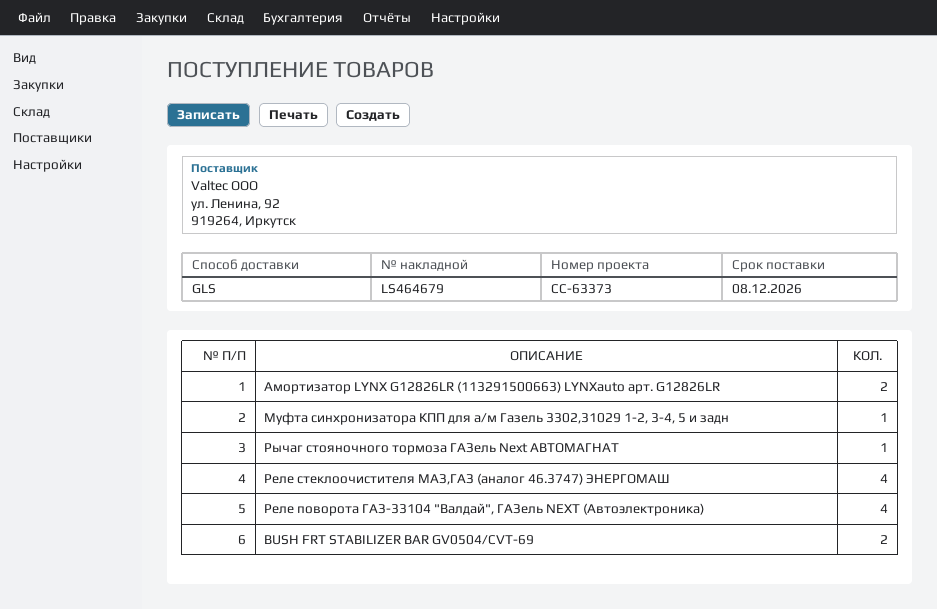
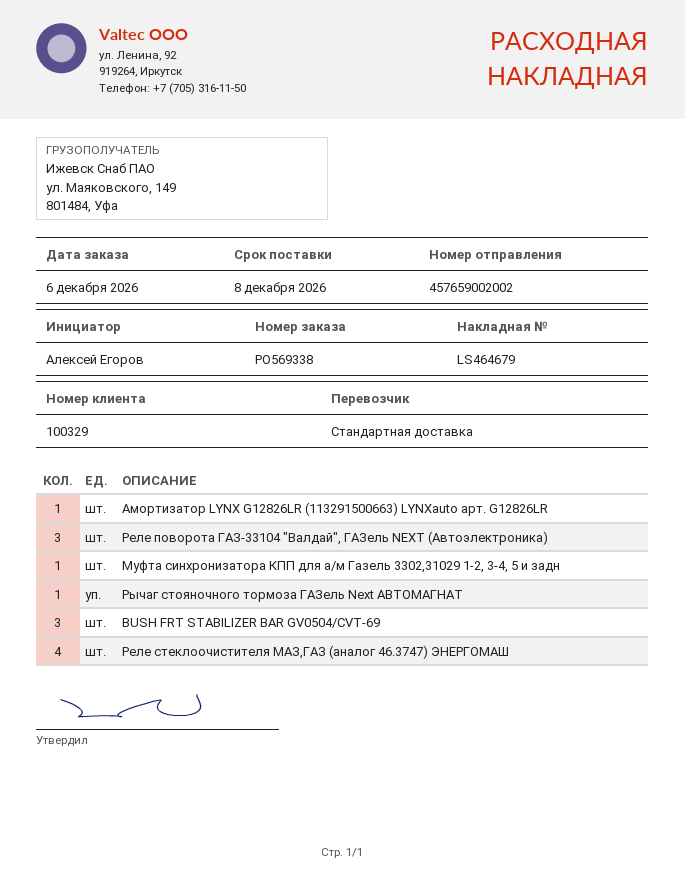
shipping method: GLS -> standard
Амортизатор LYNX G12826LR (113291500663) LYNXauto арт. G12826LR: 2 -> 1
Реле поворота ГАЗ-33104 "Валдай", ГАЗель NEXT (Автоэлектроника): 4 -> 3
BUSH FRT STABILIZER BAR GV0504/CVT-69: 2 -> 3

